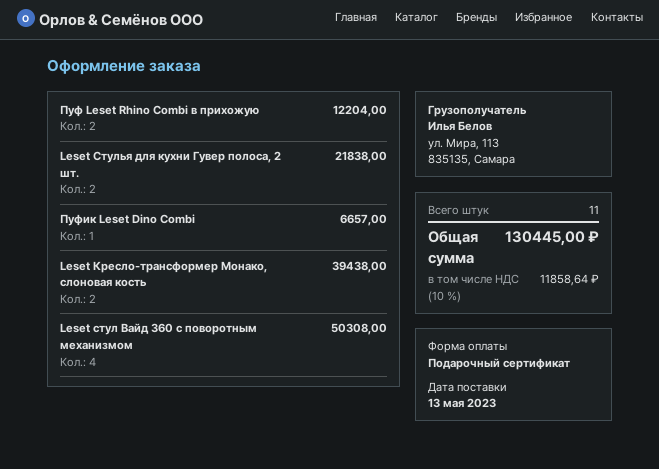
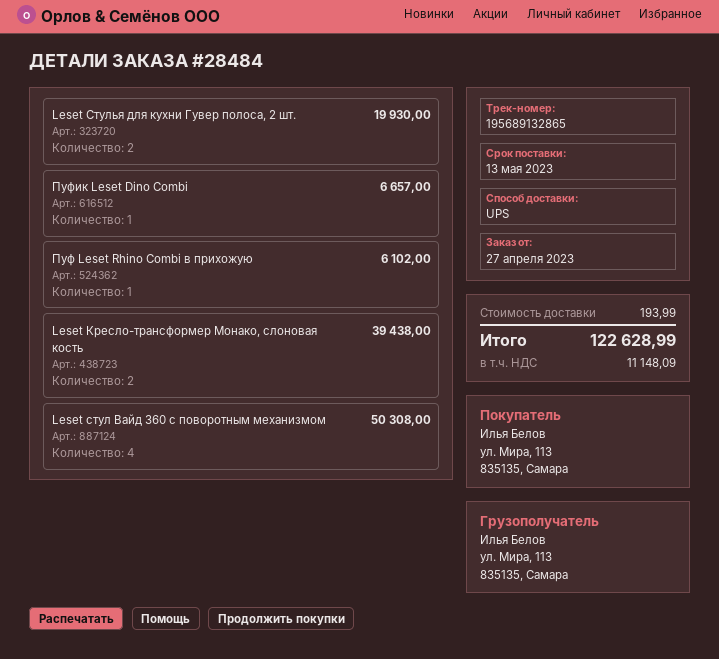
Пуф Leset Rhino Combi в прихожую: 2 for 12204.00 -> 1 for 6102.00
Leset Стулья для кухни Гувер полоса, 2 шт.: 2 for 21838.00 -> 2 for 19930.00
shipping: none -> 193.99
tax: 11858.64 -> 11148.09
total: 130445.00 -> 122628.99

